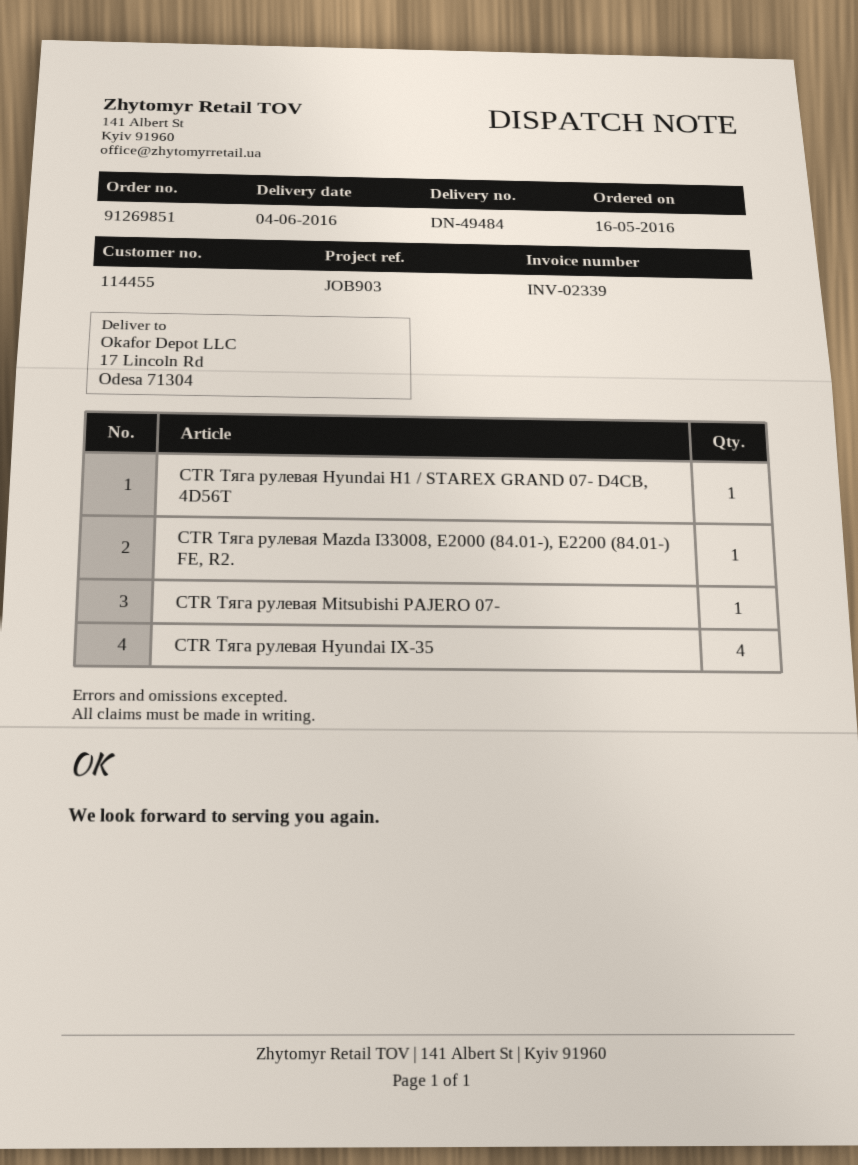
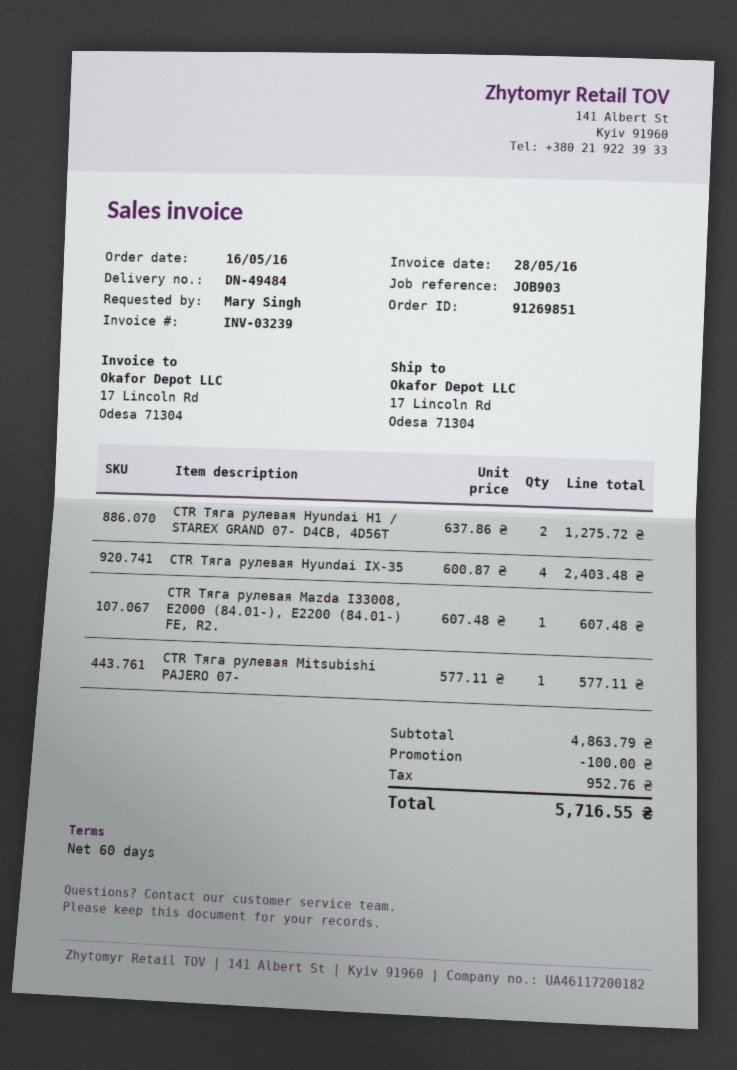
invoice number: INV-02339 -> INV-03239
CTR Тяга рулевая Hyundai H1 / STAREX GRAND 07- D4CB, 4D56T: 1 -> 2

